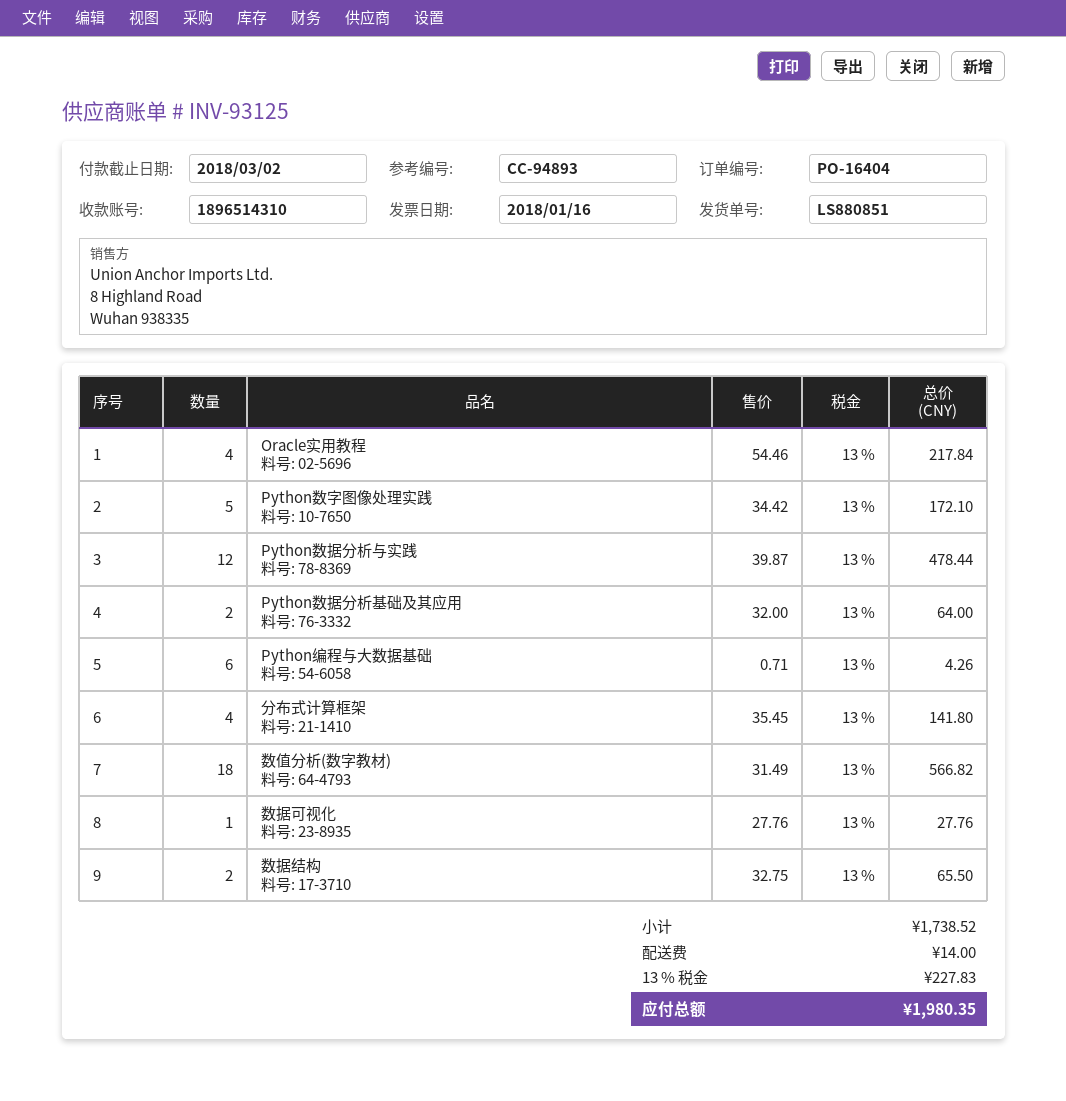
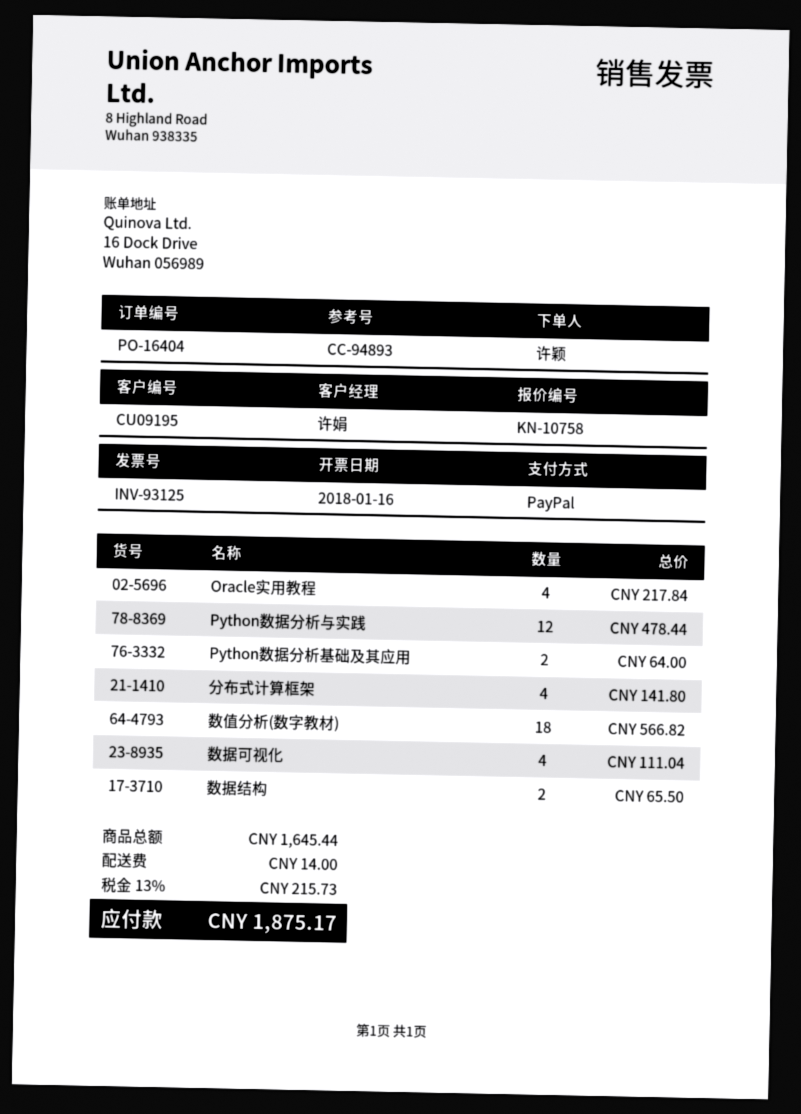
Python数字图像处理实践: 5 for 172.10 -> none
Python编程与大数据基础: 6 for 4.26 -> none
数据可视化: 1 for 27.76 -> 4 for 111.04
subtotal: 1738.52 -> 1645.44
tax: 13% = 227.83 -> 13% = 215.73
total: 1980.35 -> 1875.17

